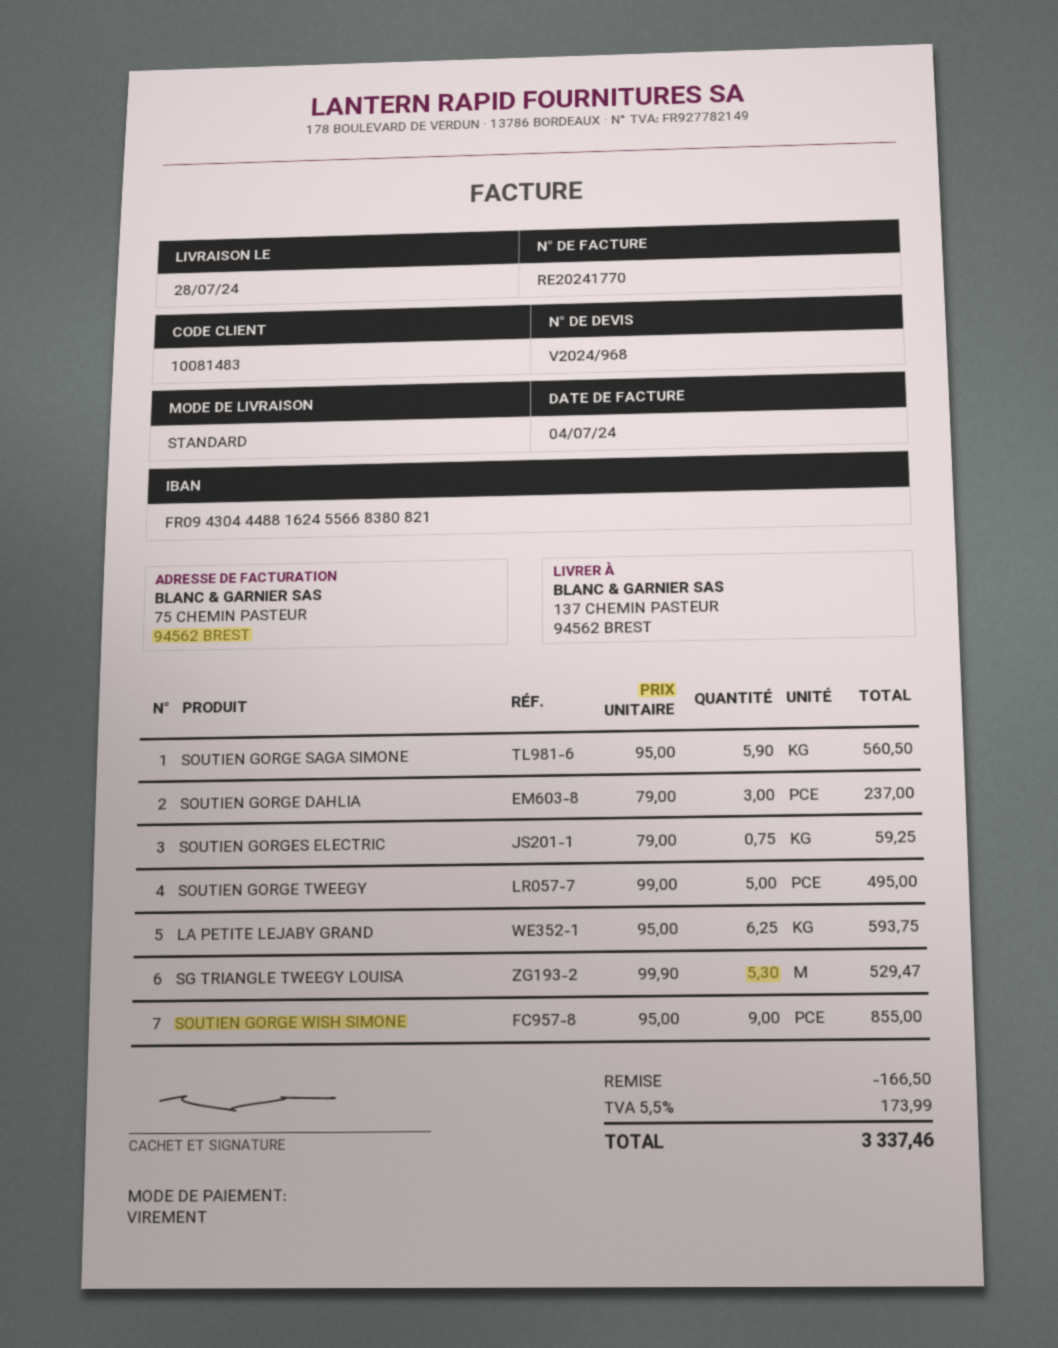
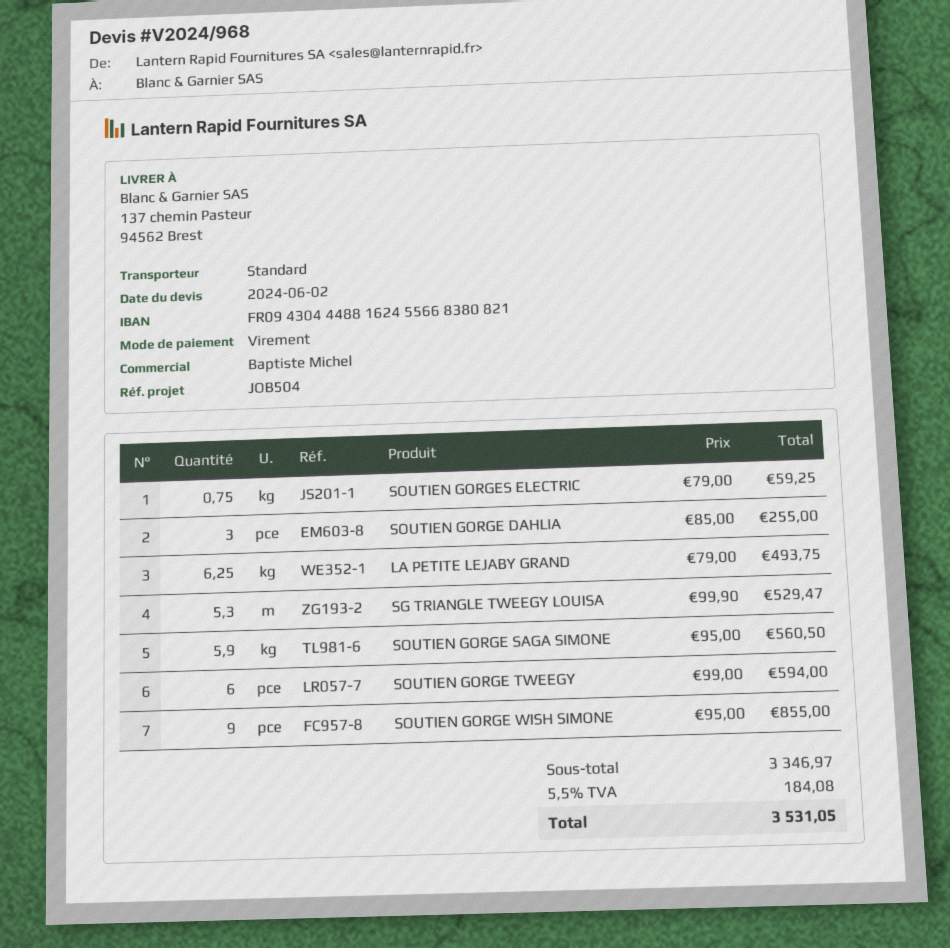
SOUTIEN GORGE DAHLIA: 3 x 79.00 = 237.00 -> 3 x 85.00 = 255.00
SOUTIEN GORGE TWEEGY: 5 x 99.00 = 495.00 -> 6 x 99.00 = 594.00
LA PETITE LEJABY GRAND: 6.25 x 95.00 = 593.75 -> 6.25 x 79.00 = 493.75
discount: 166.50 -> none
tax: 5.5% = 173.99 -> 5.5% = 184.08
total: 3337.46 -> 3531.05

